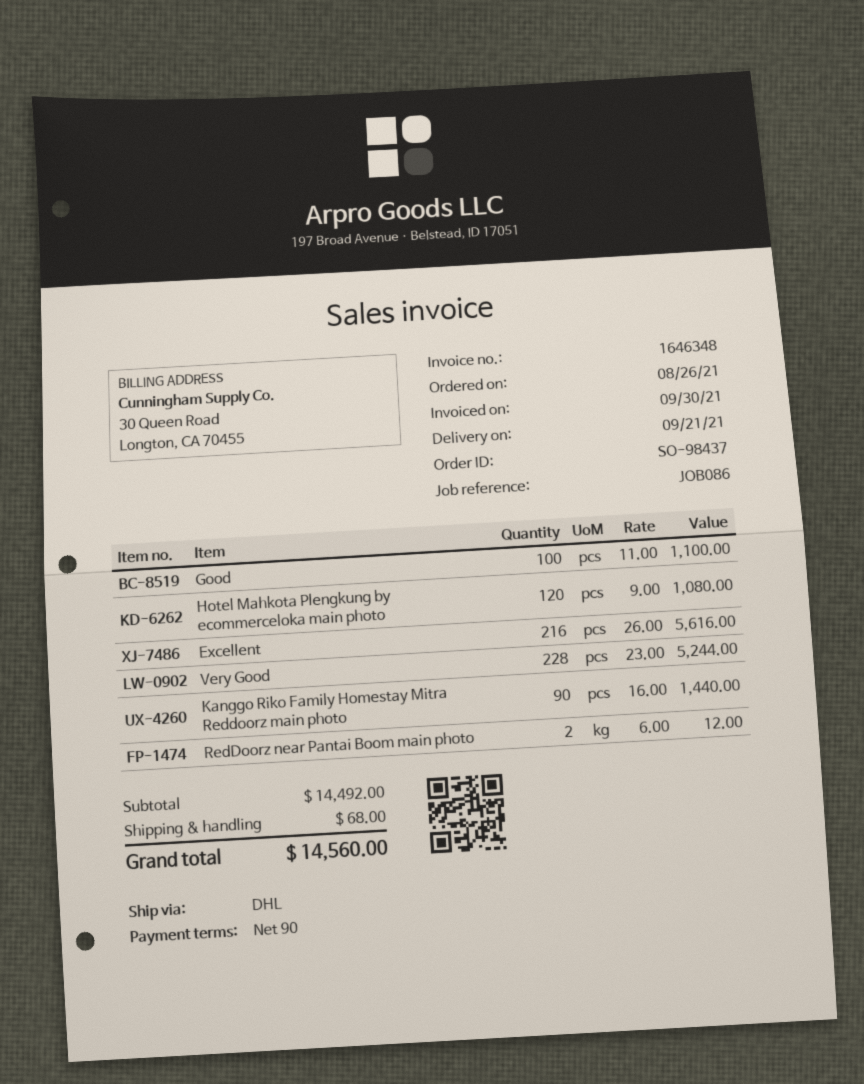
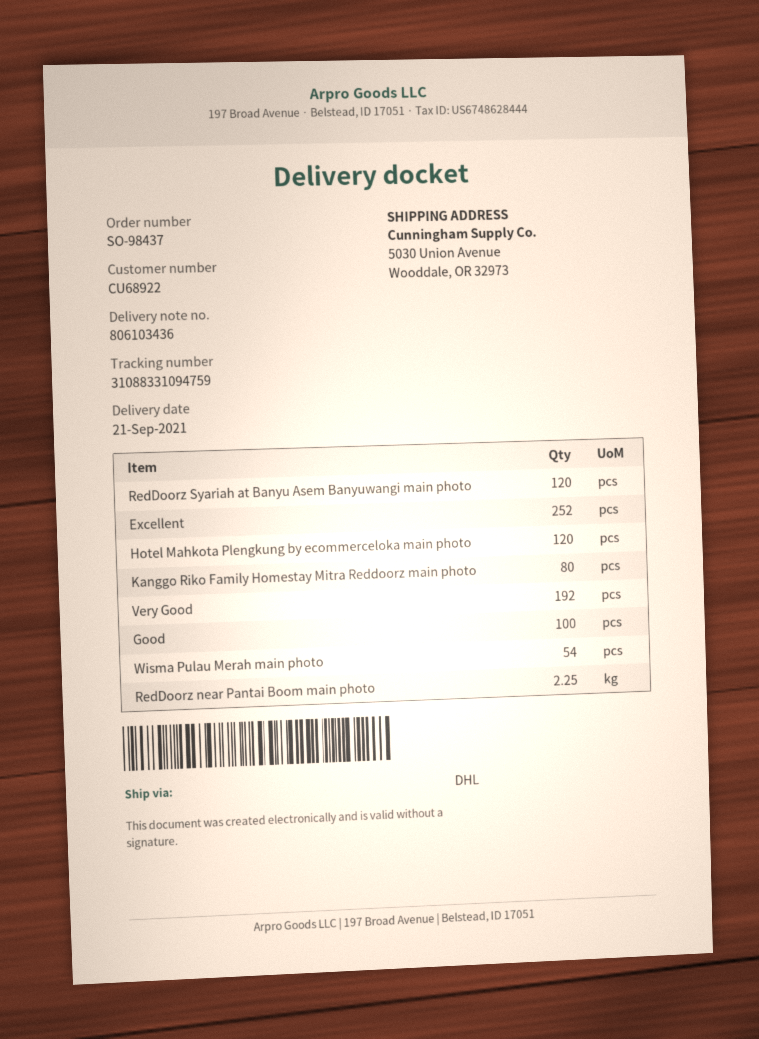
Excellent: 216 -> 252
Very Good: 228 -> 192
Kanggo Riko Family Homestay Mitra Reddoorz main photo: 90 -> 80
RedDoorz near Pantai Boom main photo: 2 -> 2.25
RedDoorz Syariah at Banyu Asem Banyuwangi main photo: none -> 120
Wisma Pulau Merah main photo: none -> 54

